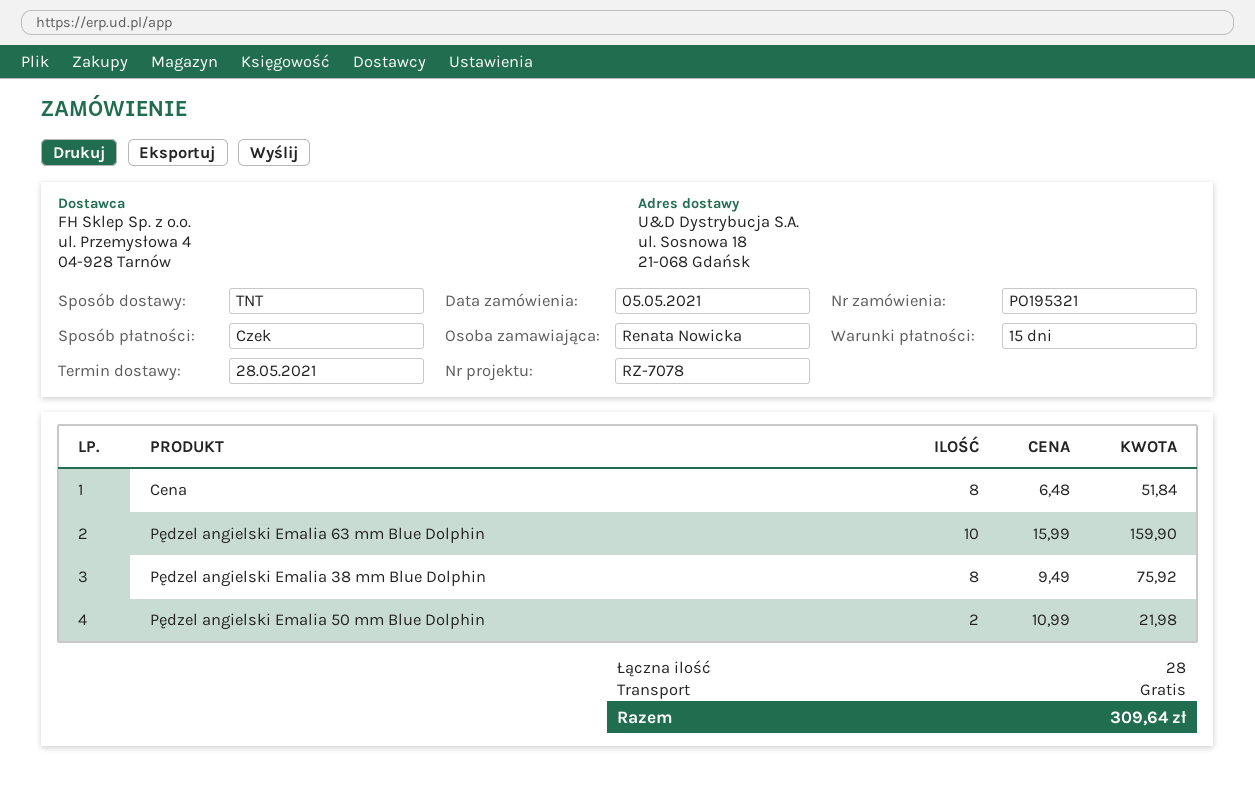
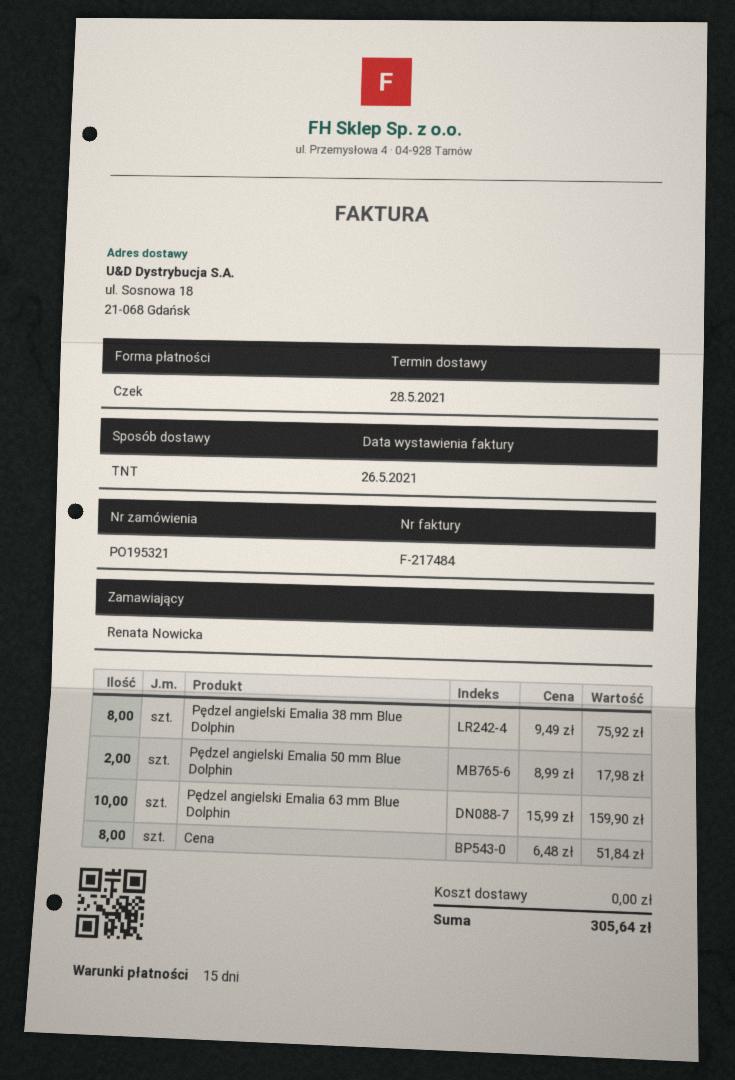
Pędzel angielski Emalia 50 mm Blue Dolphin: 2 x 10.99 = 21.98 -> 2 x 8.99 = 17.98
total: 309.64 -> 305.64

